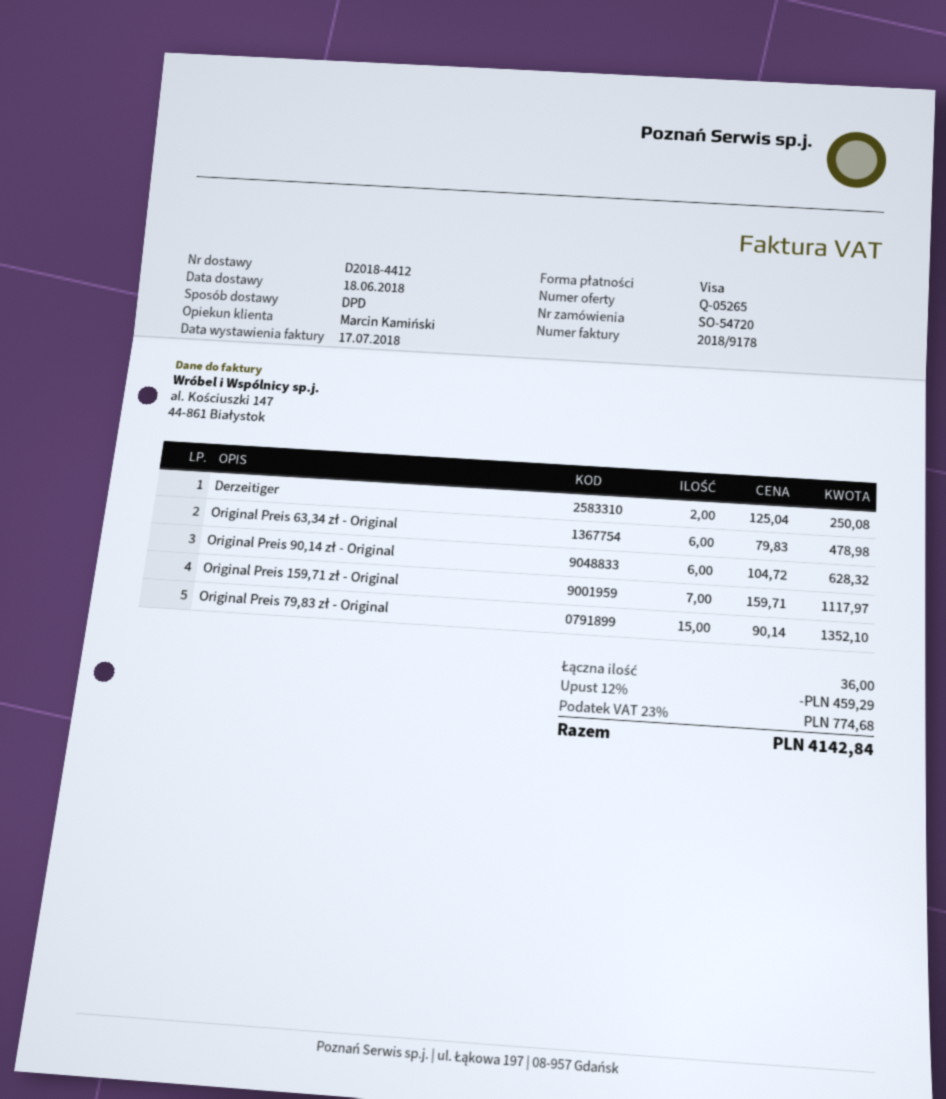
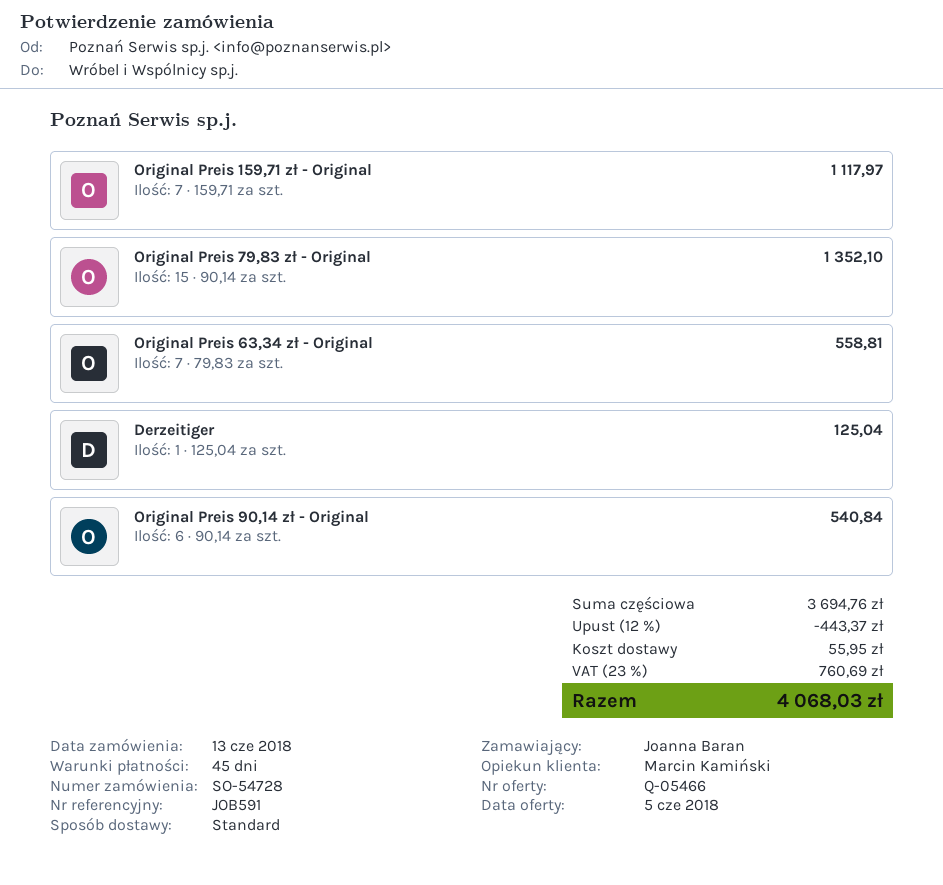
quote number: Q-05265 -> Q-05466
order number: SO-54720 -> SO-54728
shipping method: DPD -> standard
Derzeitiger: 2 x 125.04 = 250.08 -> 1 x 125.04 = 125.04
Original Preis 63,34 zł - Original: 6 x 79.83 = 478.98 -> 7 x 79.83 = 558.81
Original Preis 90,14 zł - Original: 6 x 104.72 = 628.32 -> 6 x 90.14 = 540.84
discount: 12% = 459.29 -> 12% = 443.37
shipping: none -> 55.95
tax: 23% = 774.68 -> 23% = 760.69
total: 4142.84 -> 4068.03

